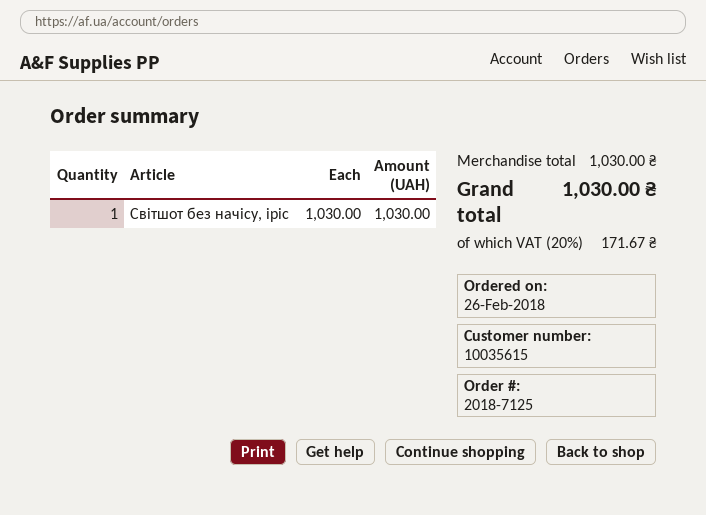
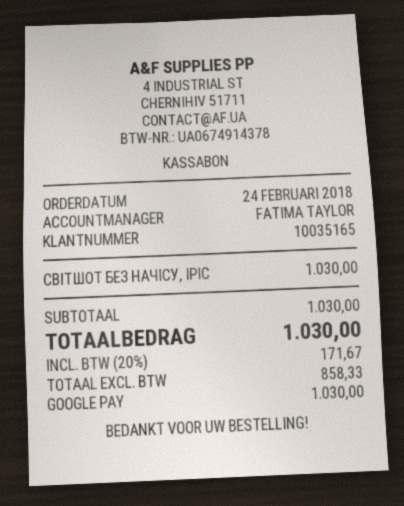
order date: 2018-02-26 -> 2018-02-24
customer number: 10035615 -> 10035165

